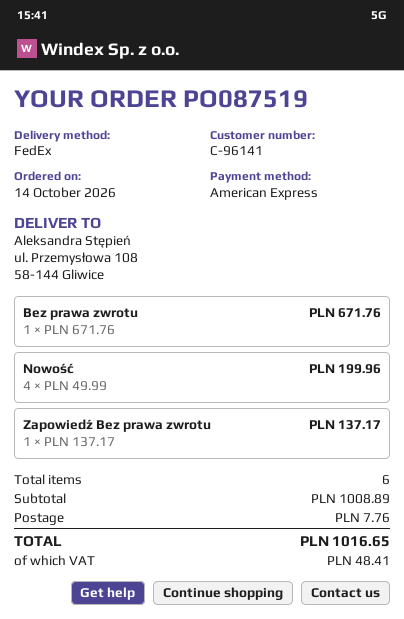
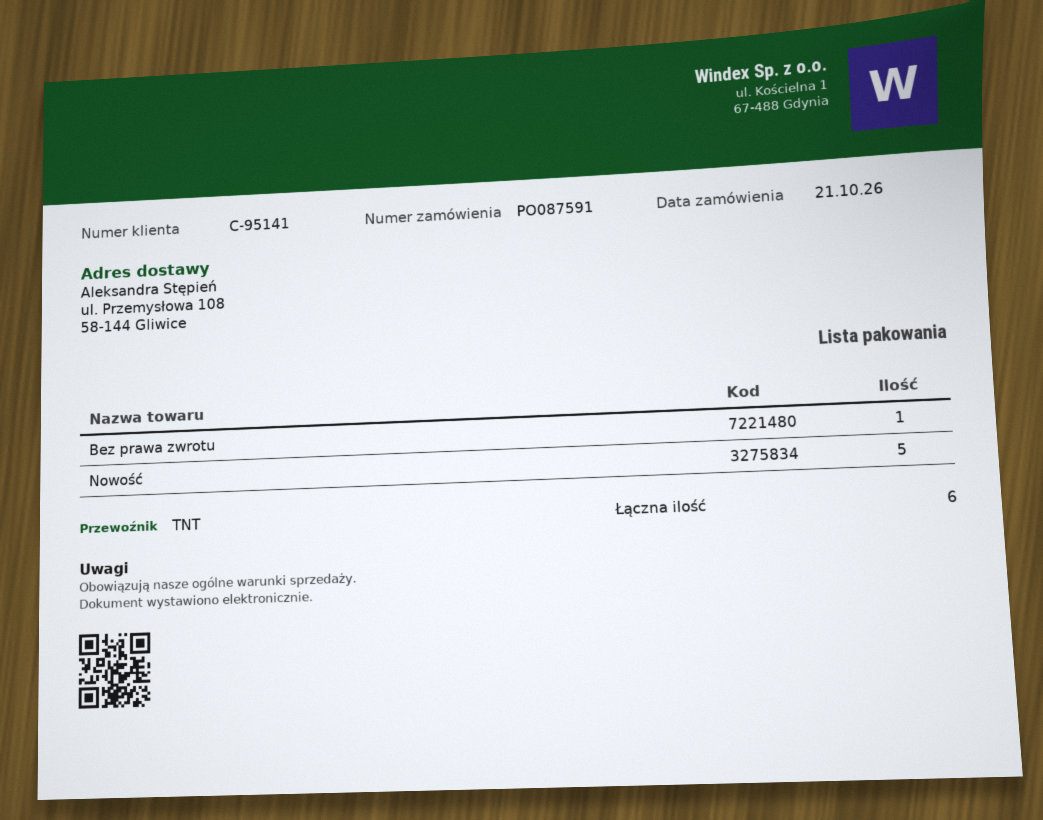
order number: PO087519 -> PO087591
order date: 2026-10-14 -> 2026-10-21
customer number: C-96141 -> C-95141
shipping method: FedEx -> TNT
Nowość: 4 -> 5
Zapowiedź Bez prawa zwrotu: 1 -> none

